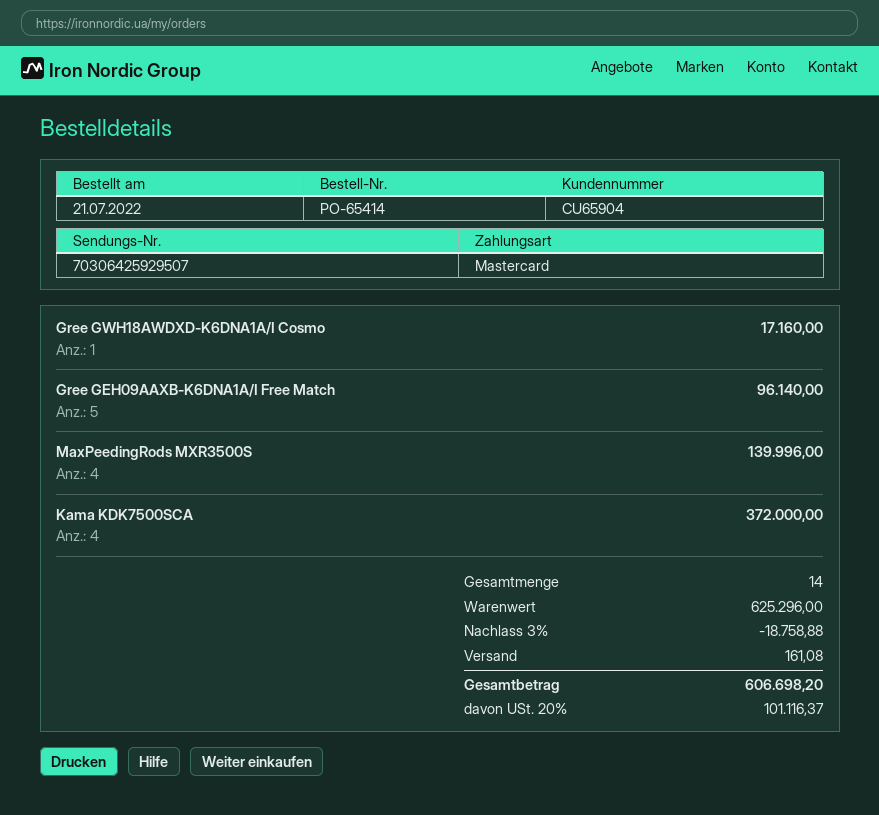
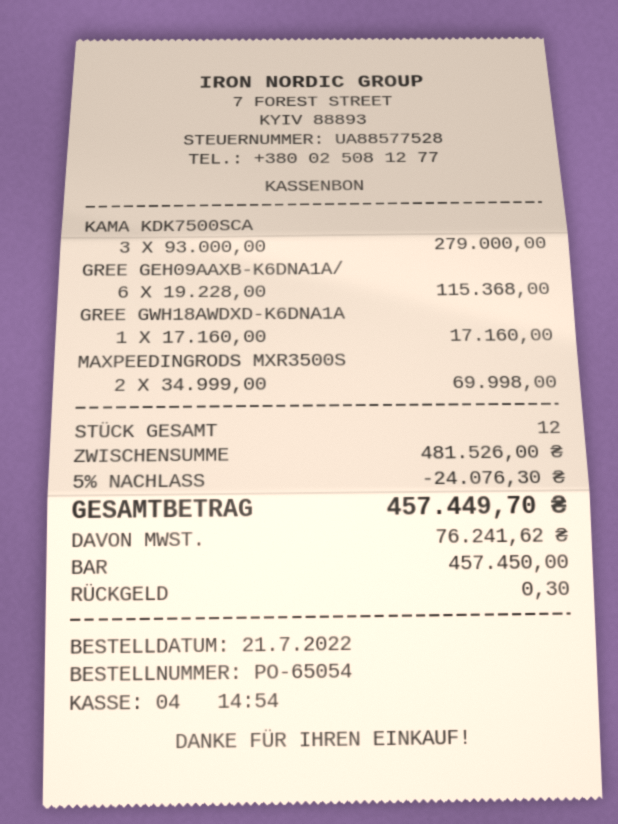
order number: PO-65414 -> PO-65054
payment method: Mastercard -> cash
Gree GEH09AAXB-K6DNA1A/I Free Match: 5 for 96140.00 -> 6 for 115368.00
MaxPeedingRods MXR3500S: 4 for 139996.00 -> 2 for 69998.00
Kama KDK7500SCA: 4 for 372000.00 -> 3 for 279000.00
total quantity: 14 -> 12
subtotal: 625296.00 -> 481526.00
discount: 3% = 18758.88 -> 5% = 24076.30
shipping: 161.08 -> none
tax: 101116.37 -> 76241.62
total: 606698.20 -> 457449.70

